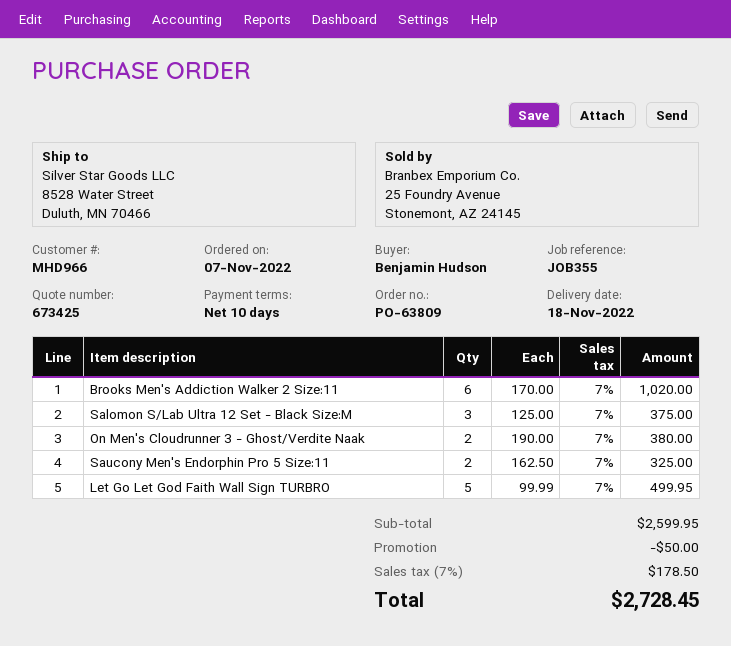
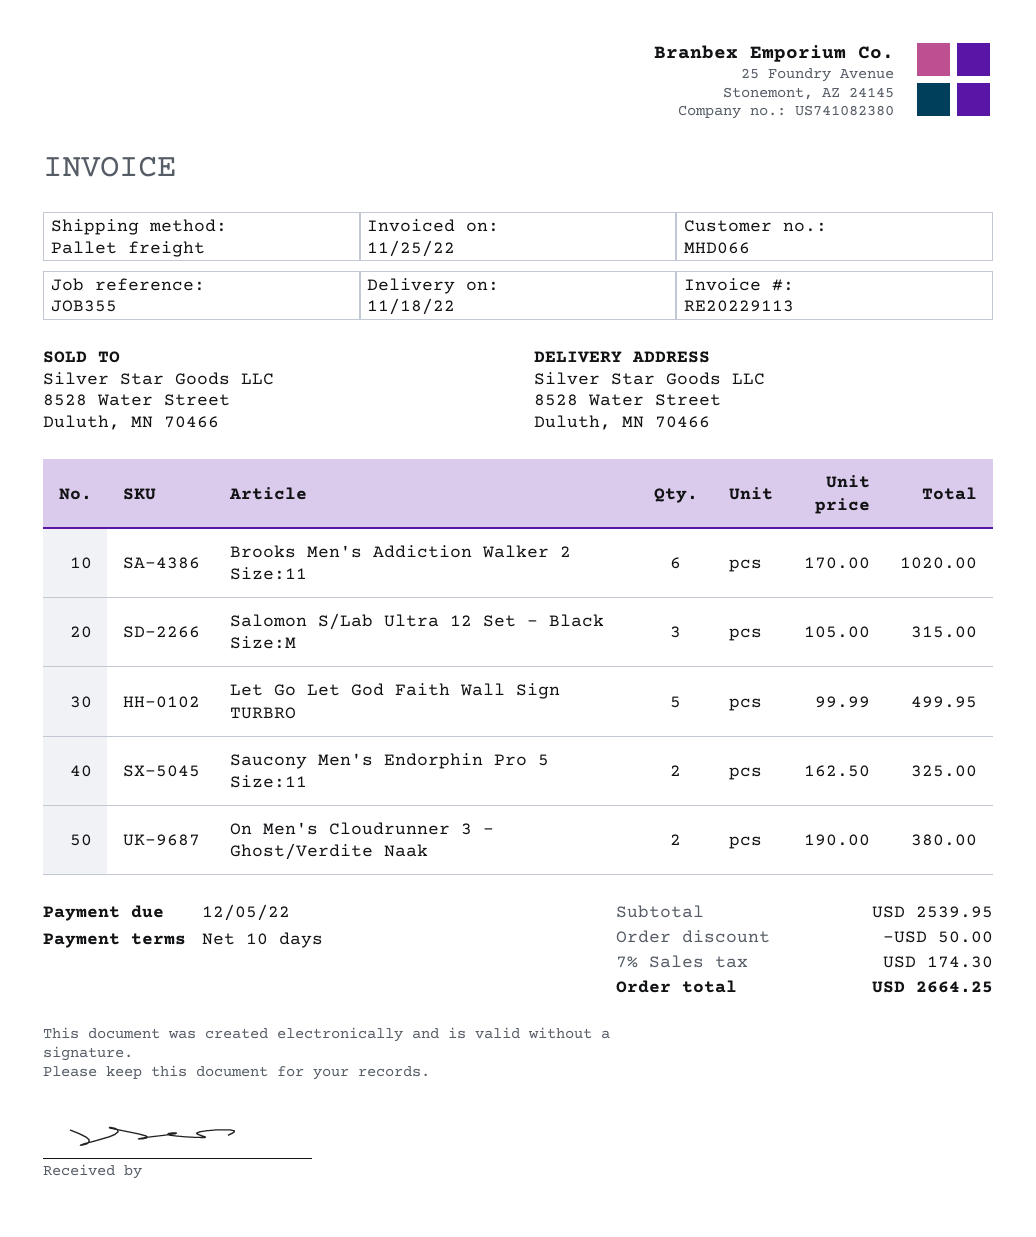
customer number: MHD966 -> MHD066
Salomon S/Lab Ultra 12 Set - Black Size:M: 3 x 125.00 = 375.00 -> 3 x 105.00 = 315.00
subtotal: 2599.95 -> 2539.95
tax: 7% = 178.50 -> 7% = 174.30
total: 2728.45 -> 2664.25

